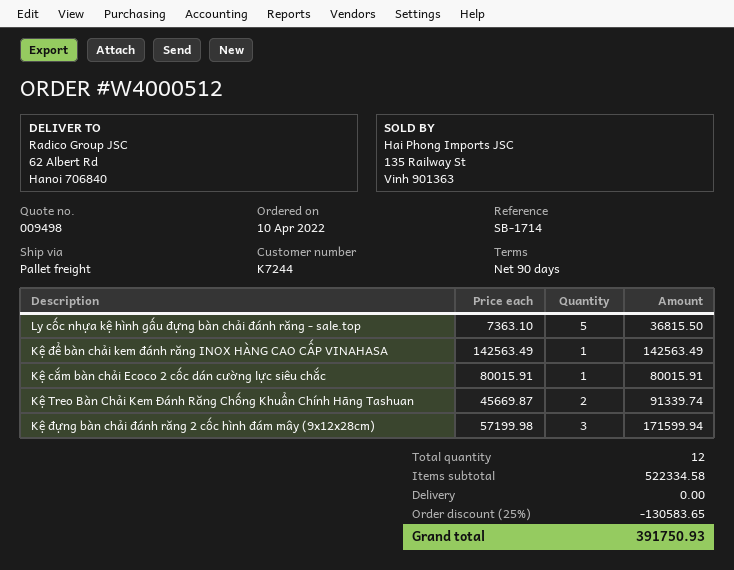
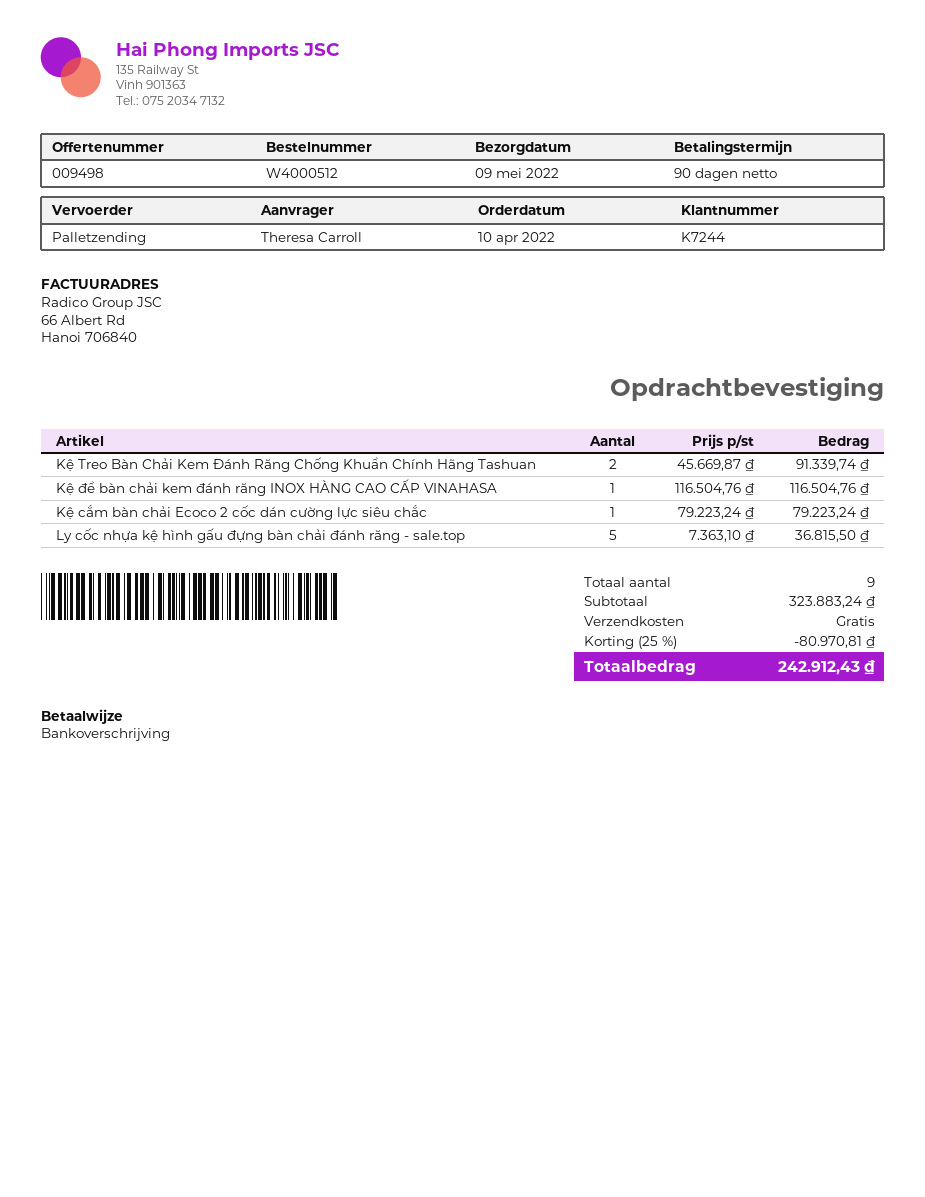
Kệ để bàn chải kem đánh răng INOX HÀNG CAO CẤP VINAHASA: 1 x 142563.49 = 142563.49 -> 1 x 116504.76 = 116504.76
Kệ cắm bàn chải Ecoco 2 cốc dán cường lực siêu chắc: 1 x 80015.91 = 80015.91 -> 1 x 79223.24 = 79223.24
Kệ đựng bàn chải đánh răng 2 cốc hình đám mây (9x12x28cm): 3 x 57199.98 = 171599.94 -> none
total quantity: 12 -> 9
subtotal: 522334.58 -> 323883.24
discount: 25% = 130583.65 -> 25% = 80970.81
total: 391750.93 -> 242912.43

